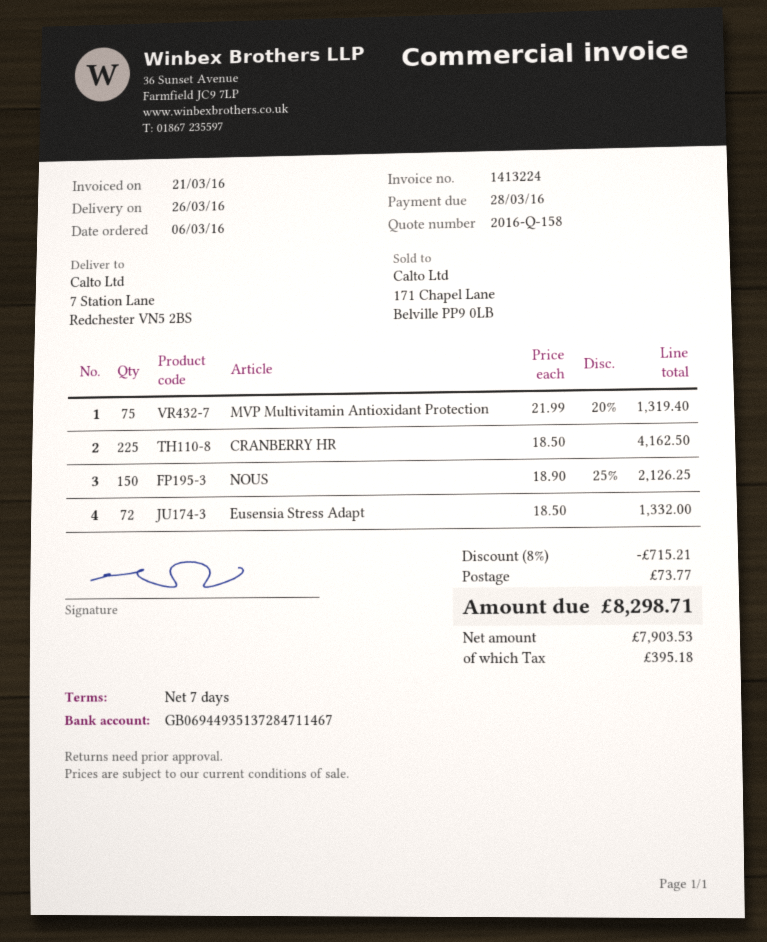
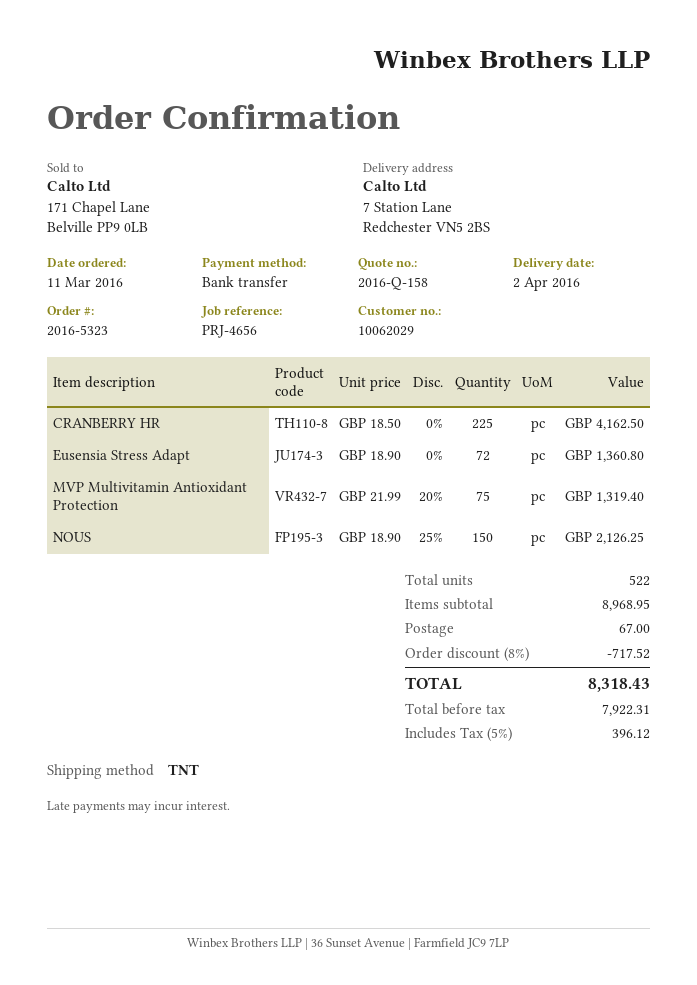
order date: 2016-03-06 -> 2016-03-11
delivery date: 2016-03-26 -> 2016-04-02
Eusensia Stress Adapt: 72 x 18.50 = 1332.00 -> 72 x 18.90 = 1360.80
discount: 8% = 715.21 -> 8% = 717.52
shipping: 73.77 -> 67.00
net: 7903.53 -> 7922.31
tax: 395.18 -> 396.12
total: 8298.71 -> 8318.43

